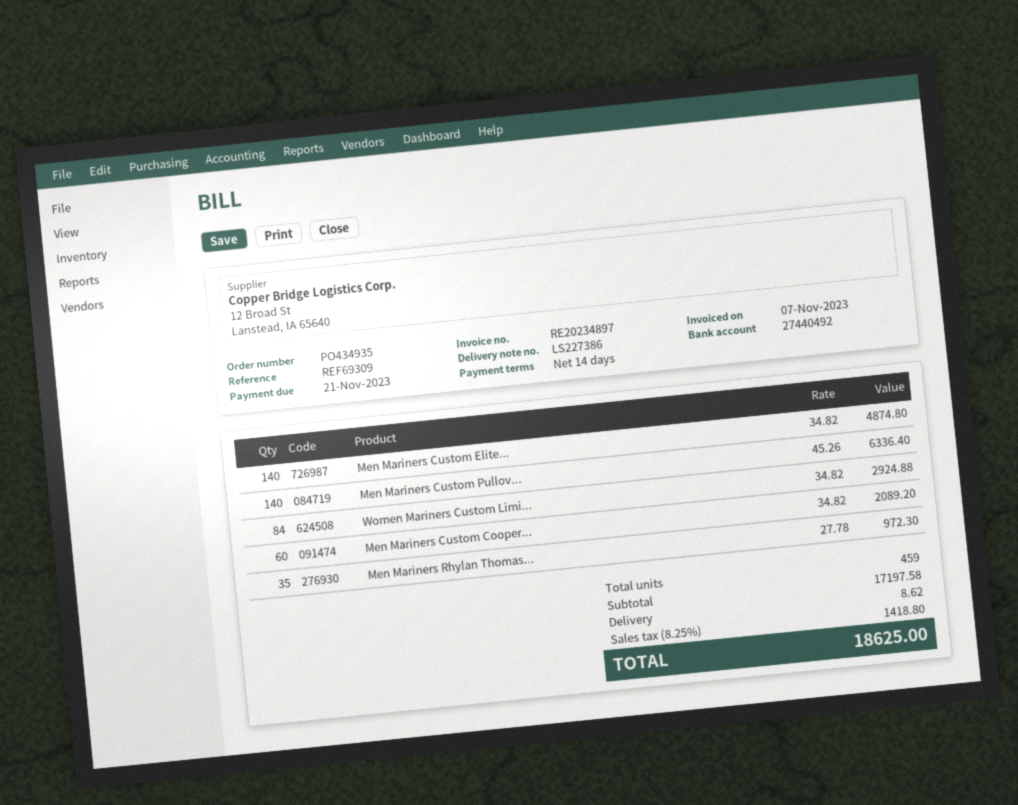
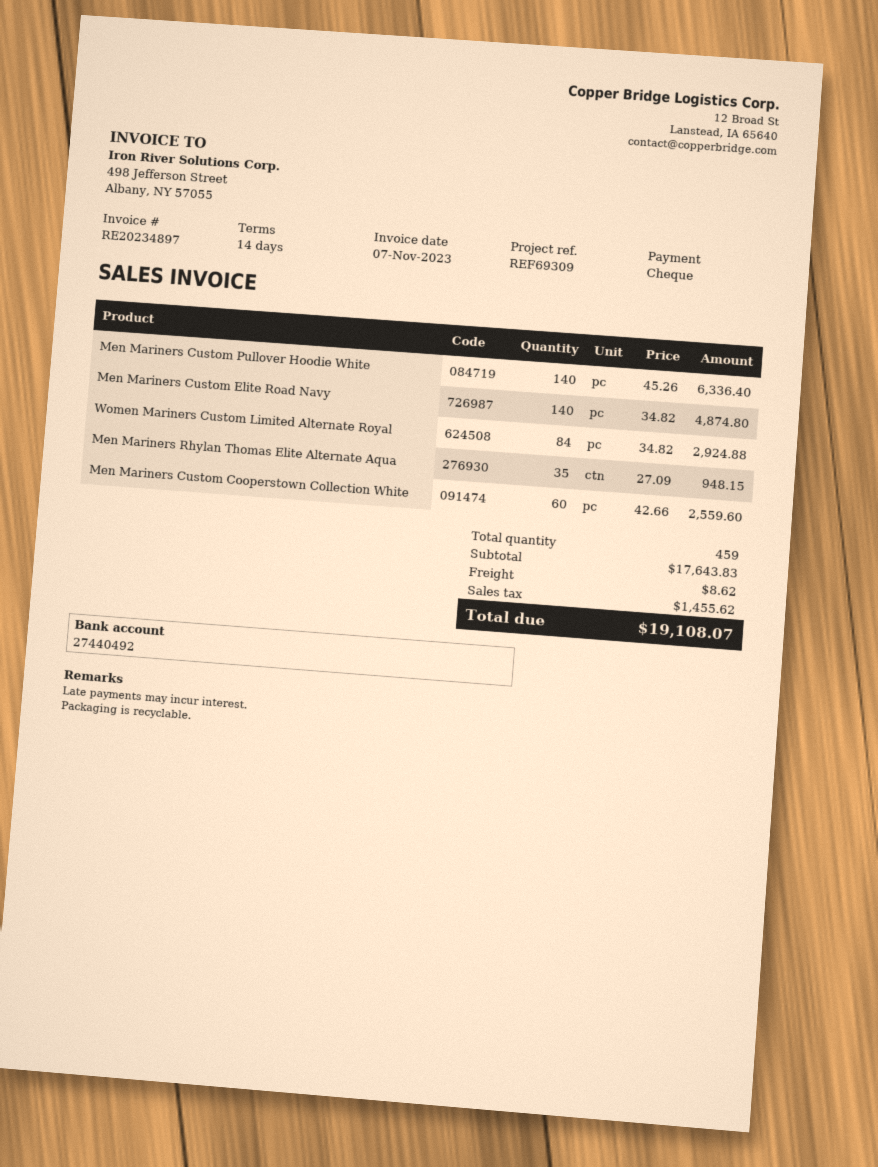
Men Mariners Custom Cooper...: 60 x 34.82 = 2089.20 -> 60 x 42.66 = 2559.60
Men Mariners Rhylan Thomas...: 35 x 27.78 = 972.30 -> 35 x 27.09 = 948.15
subtotal: 17197.58 -> 17643.83
tax: 1418.80 -> 1455.62
total: 18625.00 -> 19108.07

